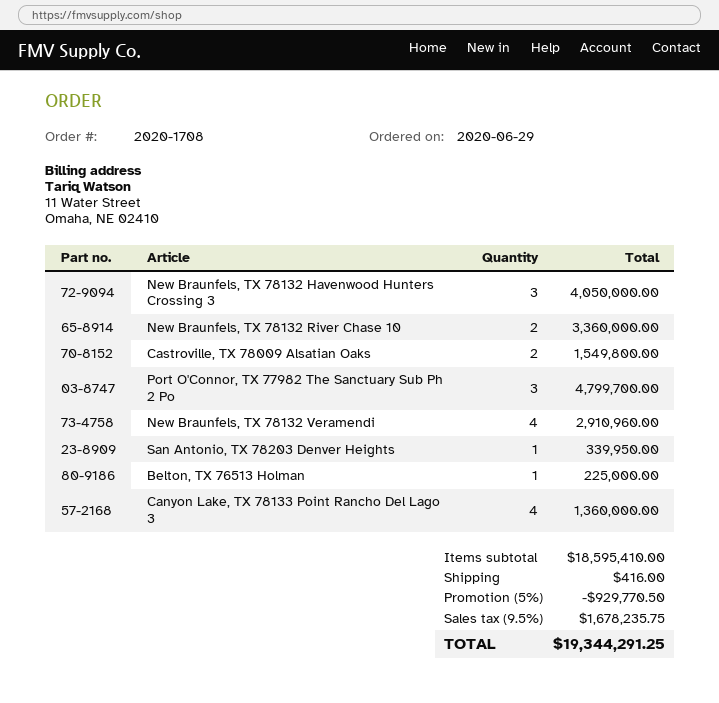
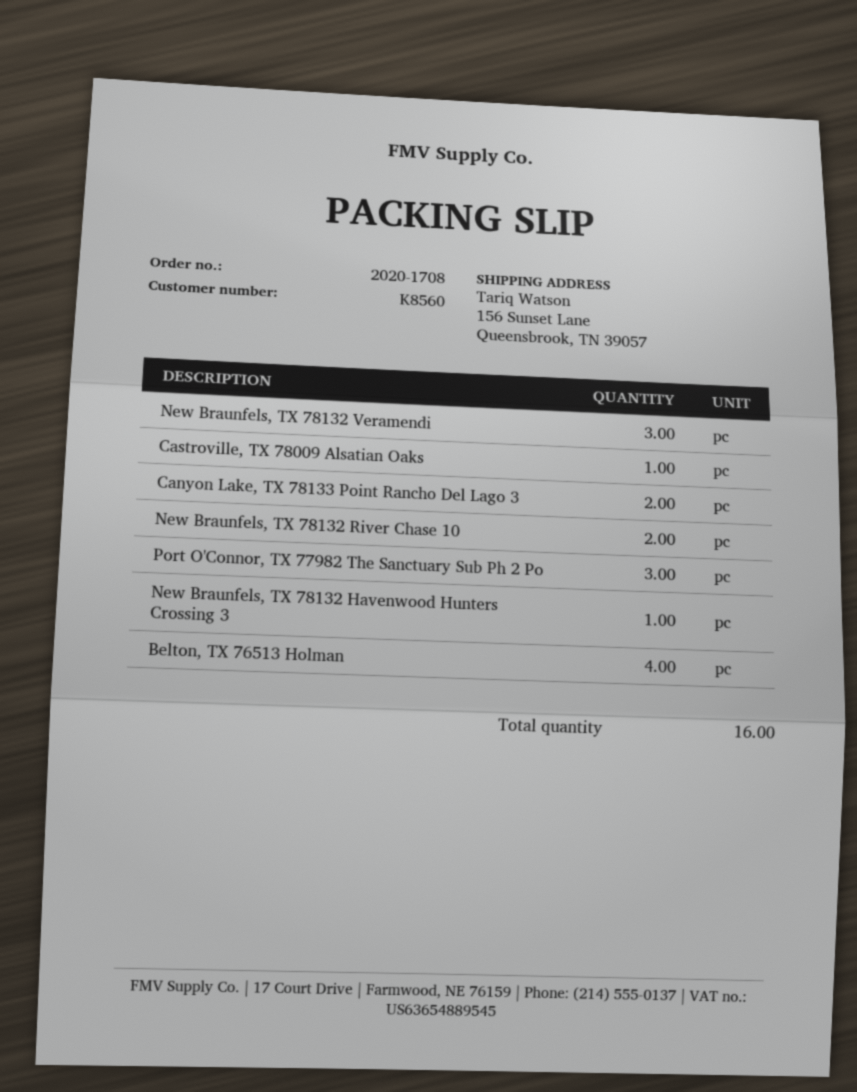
New Braunfels, TX 78132 Havenwood Hunters Crossing 3: 3 -> 1
Castroville, TX 78009 Alsatian Oaks: 2 -> 1
New Braunfels, TX 78132 Veramendi: 4 -> 3
San Antonio, TX 78203 Denver Heights: 1 -> none
Belton, TX 76513 Holman: 1 -> 4
Canyon Lake, TX 78133 Point Rancho Del Lago 3: 4 -> 2

